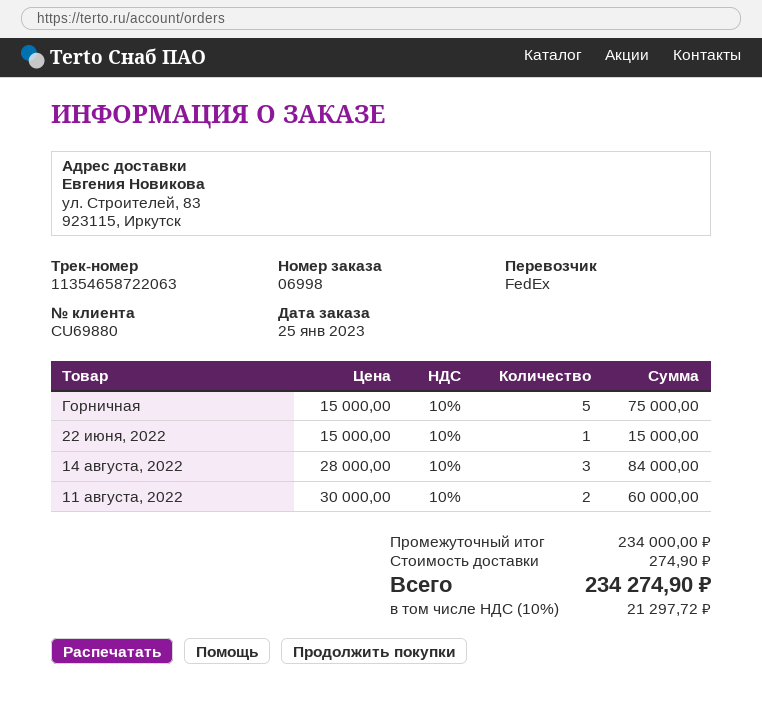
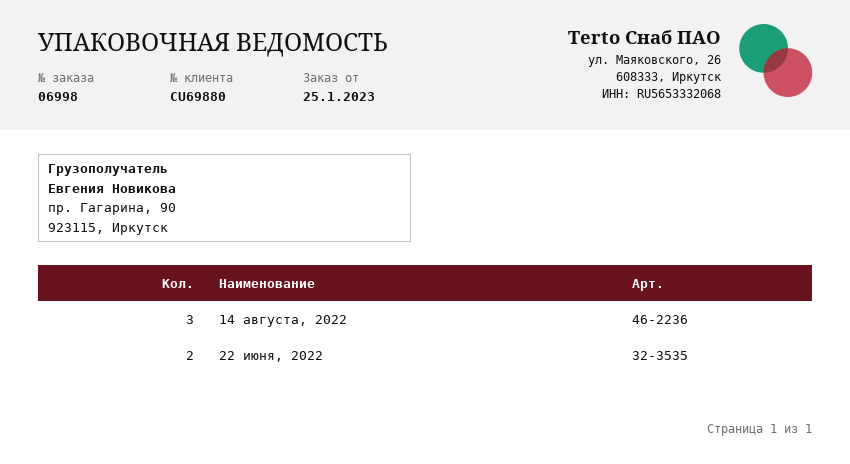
ship to: ул. Строителей, 83, 923115, Иркутск -> пр. Гагарина, 90, 923115, Иркутск
Горничная: 5 -> none
22 июня, 2022: 1 -> 2
11 августа, 2022: 2 -> none

